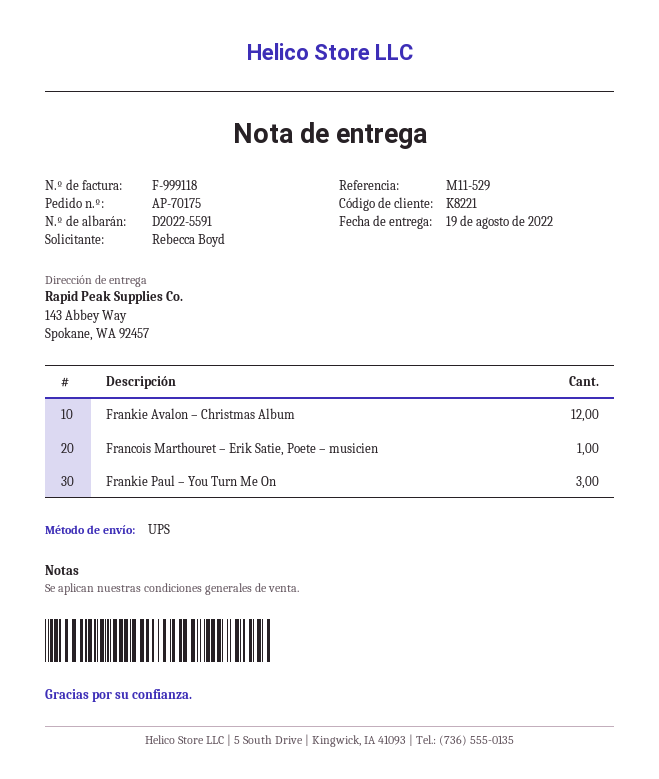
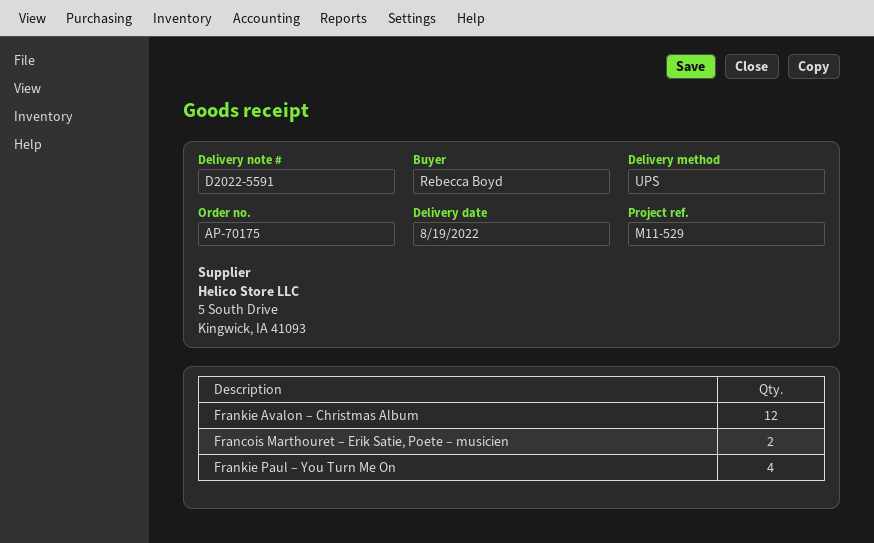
Francois Marthouret – Erik Satie, Poete – musicien: 1 -> 2
Frankie Paul – You Turn Me On: 3 -> 4

